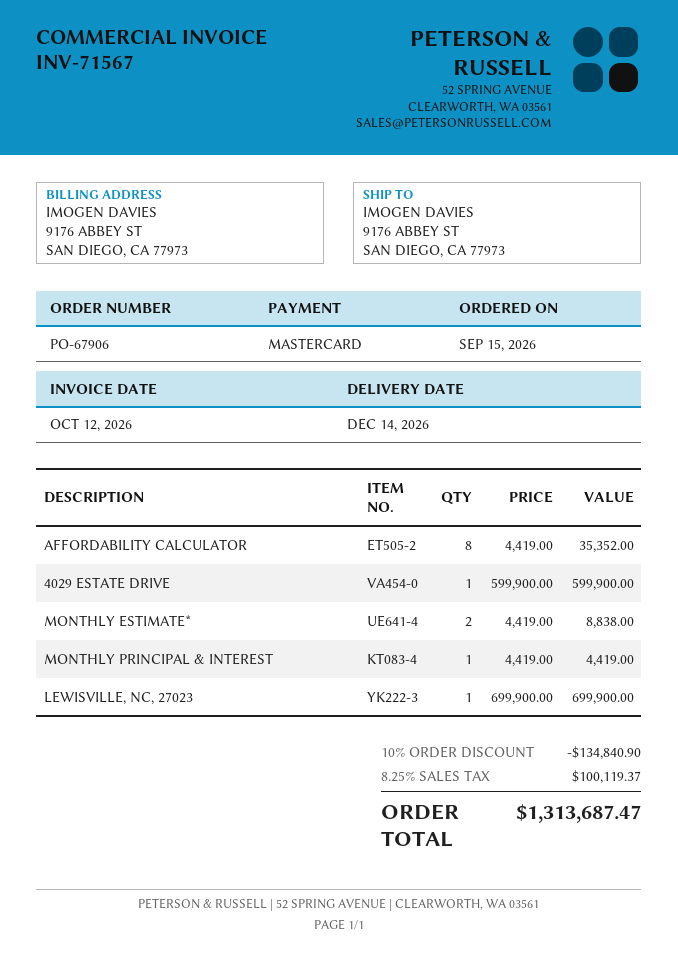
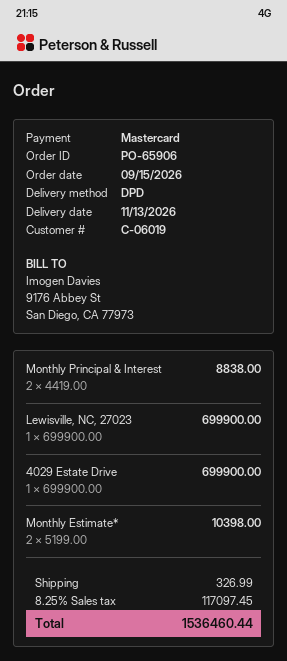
order number: PO-67906 -> PO-65906
delivery date: 2026-12-14 -> 2026-11-13
AFFORDABILITY CALCULATOR: 8 x 4419.00 = 35352.00 -> none
4029 ESTATE DRIVE: 1 x 599900.00 = 599900.00 -> 1 x 699900.00 = 699900.00
MONTHLY ESTIMATE*: 2 x 4419.00 = 8838.00 -> 2 x 5199.00 = 10398.00
MONTHLY PRINCIPAL & INTEREST: 1 x 4419.00 = 4419.00 -> 2 x 4419.00 = 8838.00
discount: 10% = 134840.90 -> none
shipping: none -> 326.99
tax: 8.25% = 100119.37 -> 8.25% = 117097.45
total: 1313687.47 -> 1536460.44

